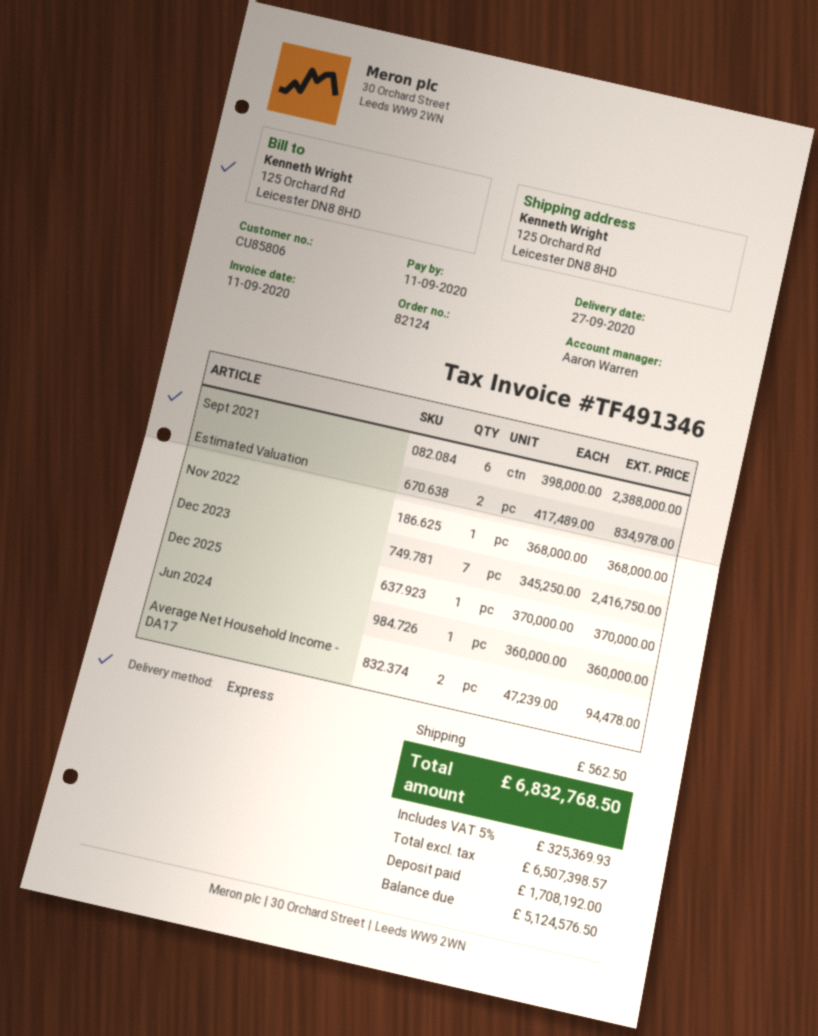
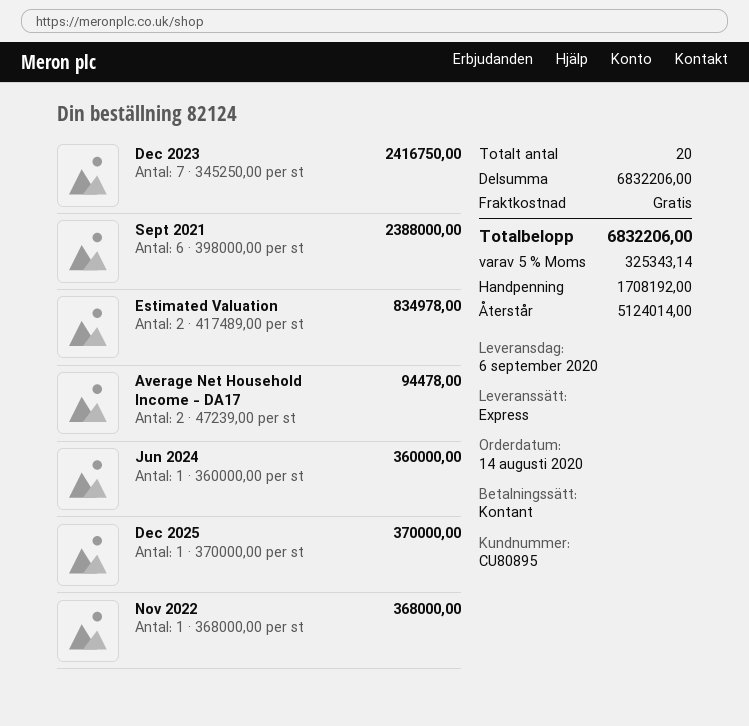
delivery date: 2020-09-27 -> 2020-09-06
customer number: CU85806 -> CU80895
shipping: 562.50 -> 0.00
tax: 5% = 325369.93 -> 5% = 325343.14
total: 6832768.50 -> 6832206.00
balance: 5124576.50 -> 5124014.00

